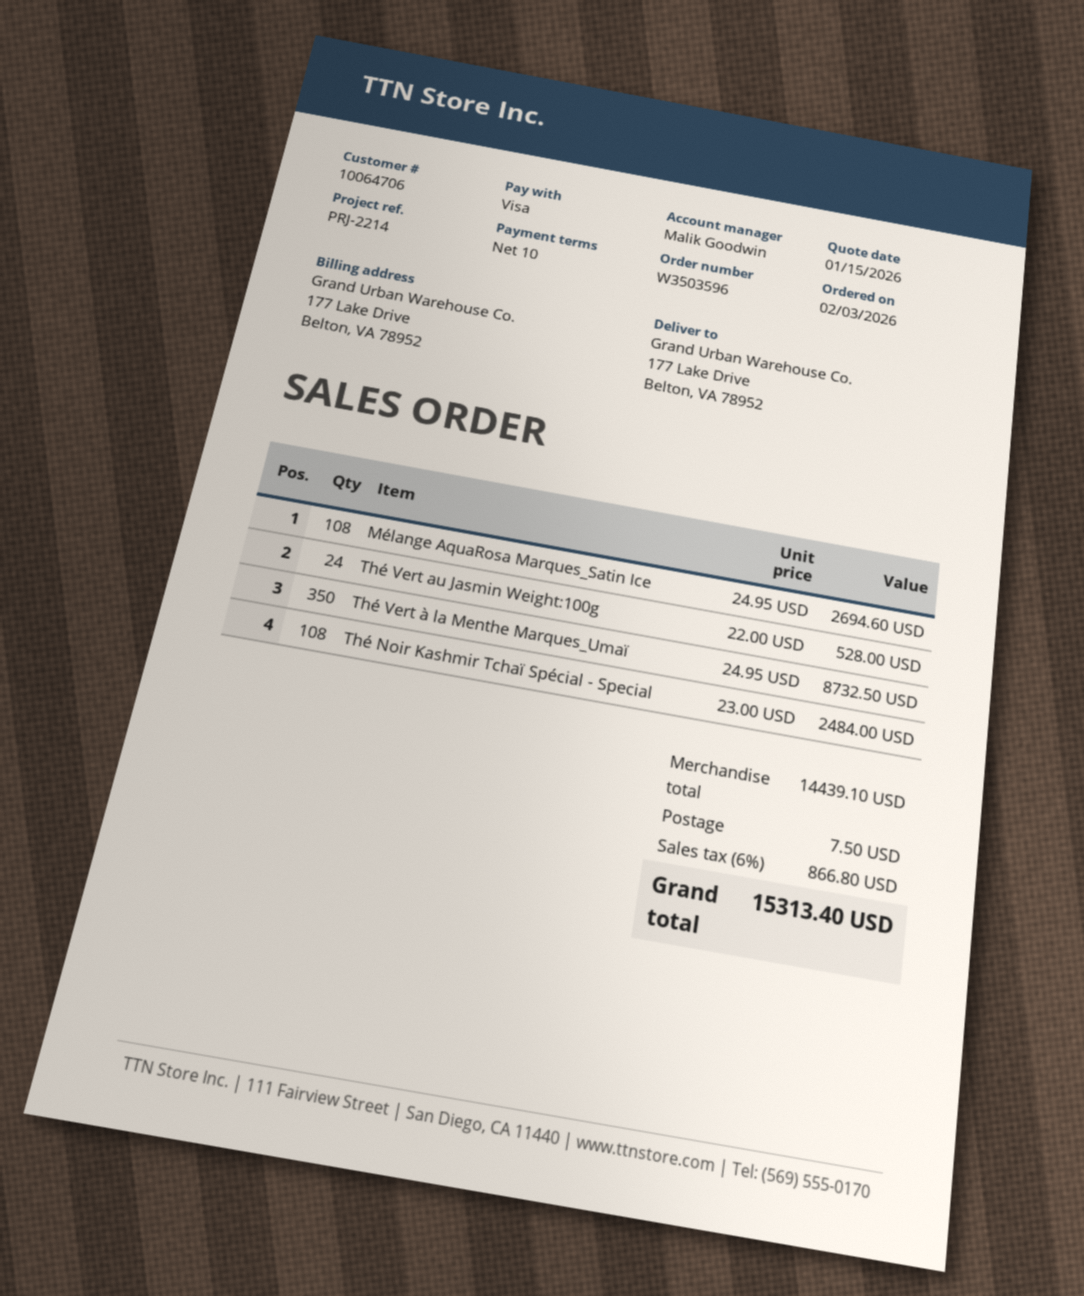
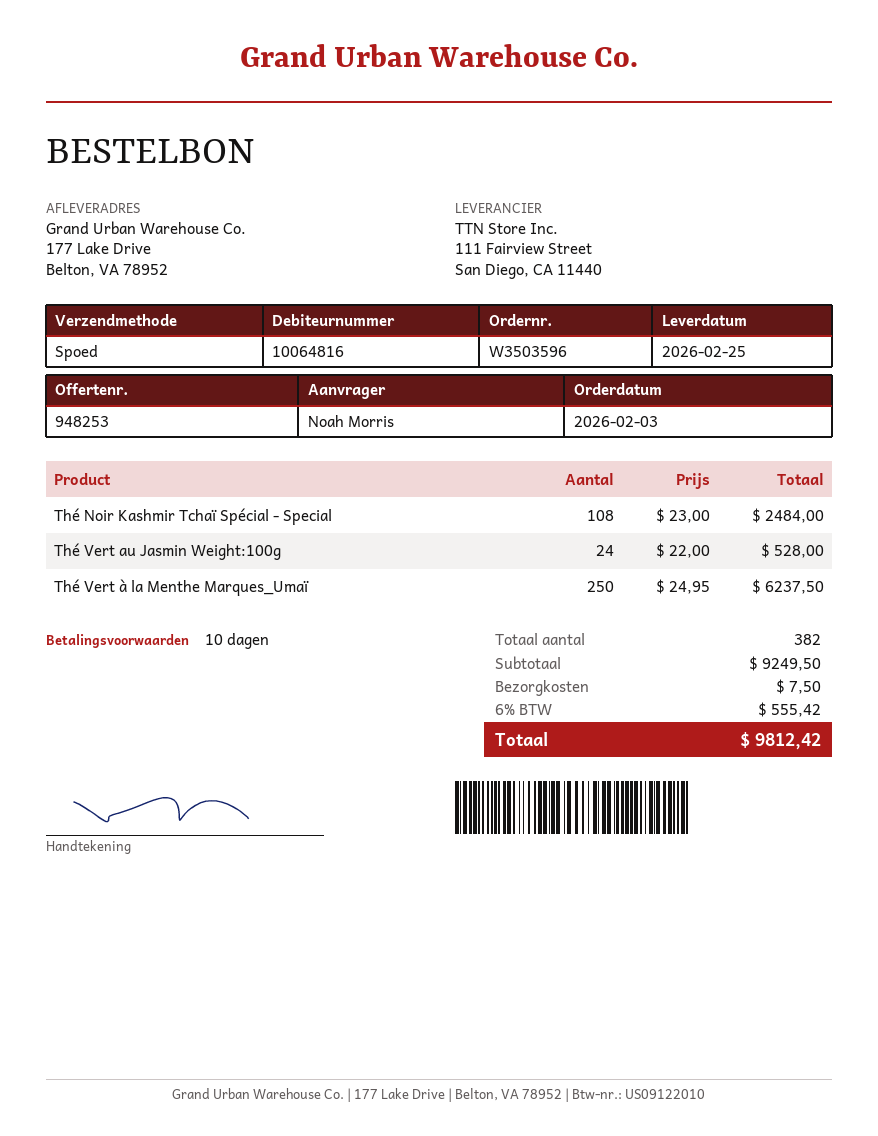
customer number: 10064706 -> 10064816
Mélange AquaRosa Marques_Satin Ice: 108 x 24.95 = 2694.60 -> none
Thé Vert à la Menthe Marques_Umaï: 350 x 24.95 = 8732.50 -> 250 x 24.95 = 6237.50
subtotal: 14439.10 -> 9249.50
tax: 6% = 866.80 -> 6% = 555.42
total: 15313.40 -> 9812.42

